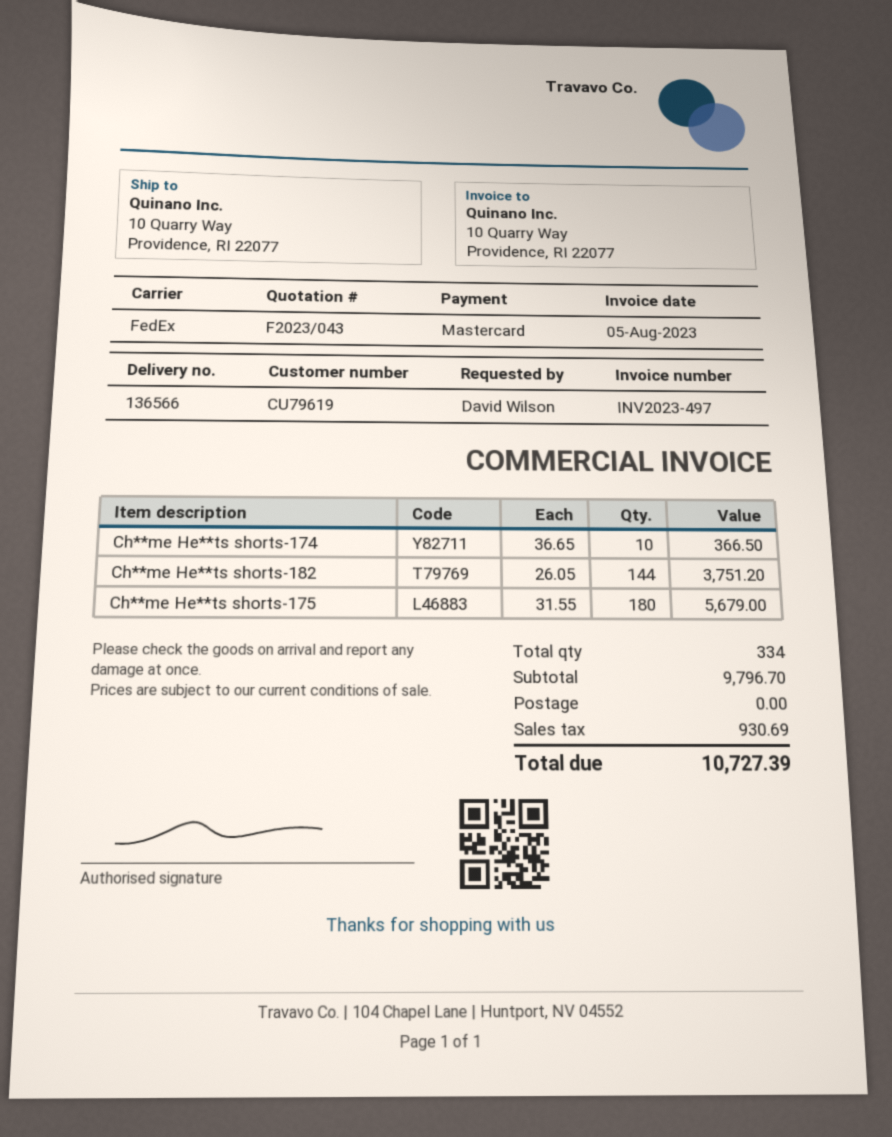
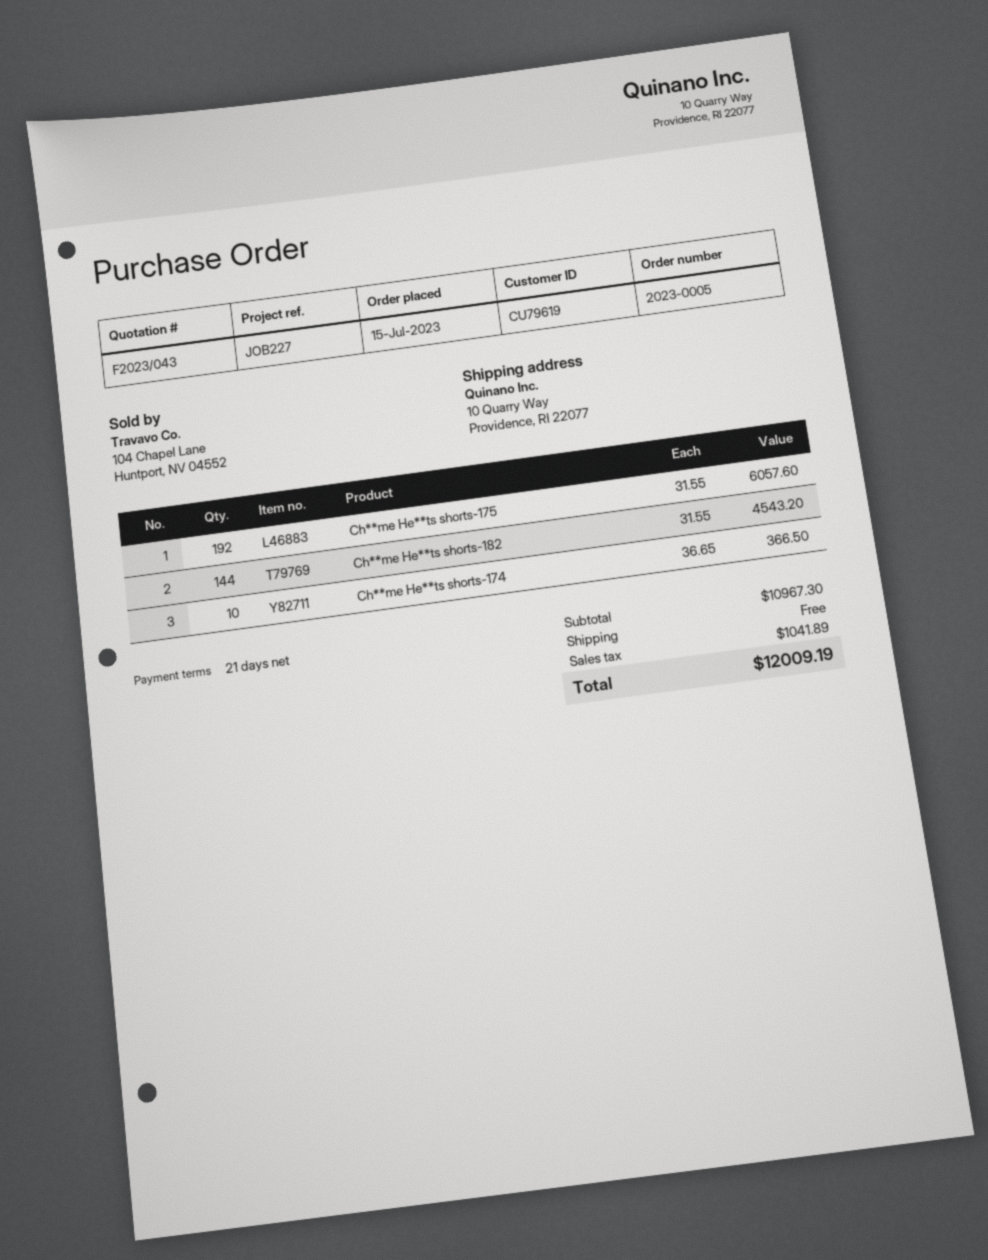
Ch**me He**ts shorts-182: 144 x 26.05 = 3751.20 -> 144 x 31.55 = 4543.20
Ch**me He**ts shorts-175: 180 x 31.55 = 5679.00 -> 192 x 31.55 = 6057.60
subtotal: 9796.70 -> 10967.30
tax: 930.69 -> 1041.89
total: 10727.39 -> 12009.19

